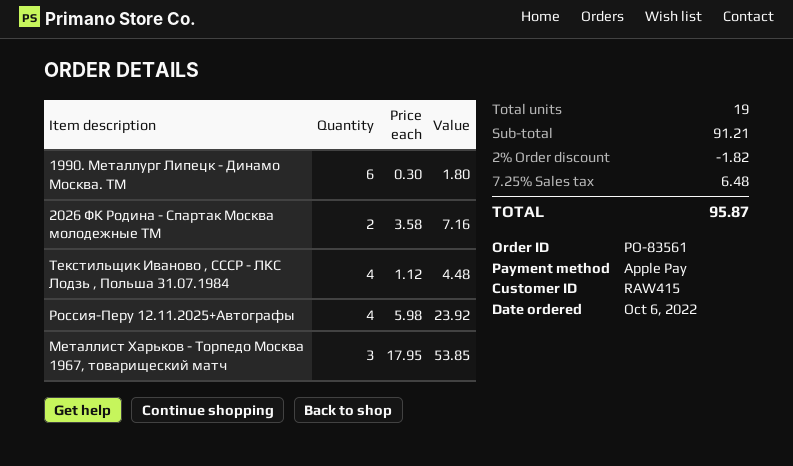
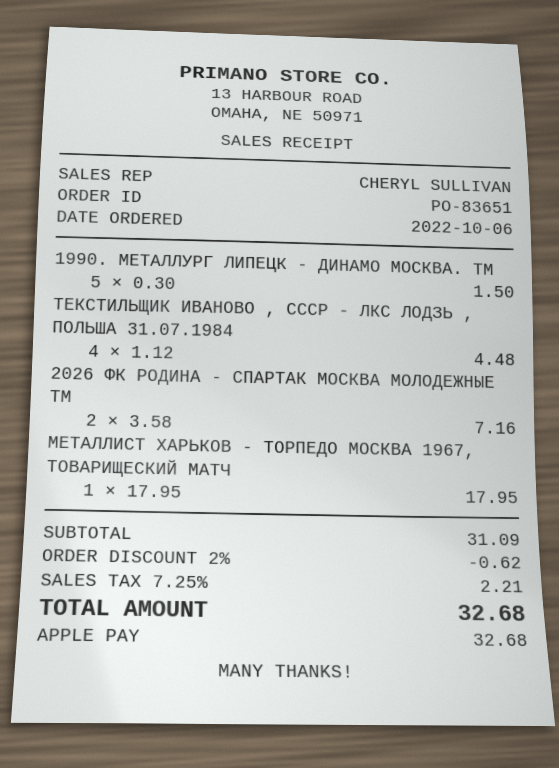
order number: PO-83561 -> PO-83651
1990. Металлург Липецк - Динамо Москва. ТМ: 6 x 0.30 = 1.80 -> 5 x 0.30 = 1.50
Россия-Перу 12.11.2025+Автографы: 4 x 5.98 = 23.92 -> none
Металлист Харьков - Торпедо Москва 1967, товарищеский матч: 3 x 17.95 = 53.85 -> 1 x 17.95 = 17.95
subtotal: 91.21 -> 31.09
discount: 2% = 1.82 -> 2% = 0.62
tax: 7.25% = 6.48 -> 7.25% = 2.21
total: 95.87 -> 32.68

